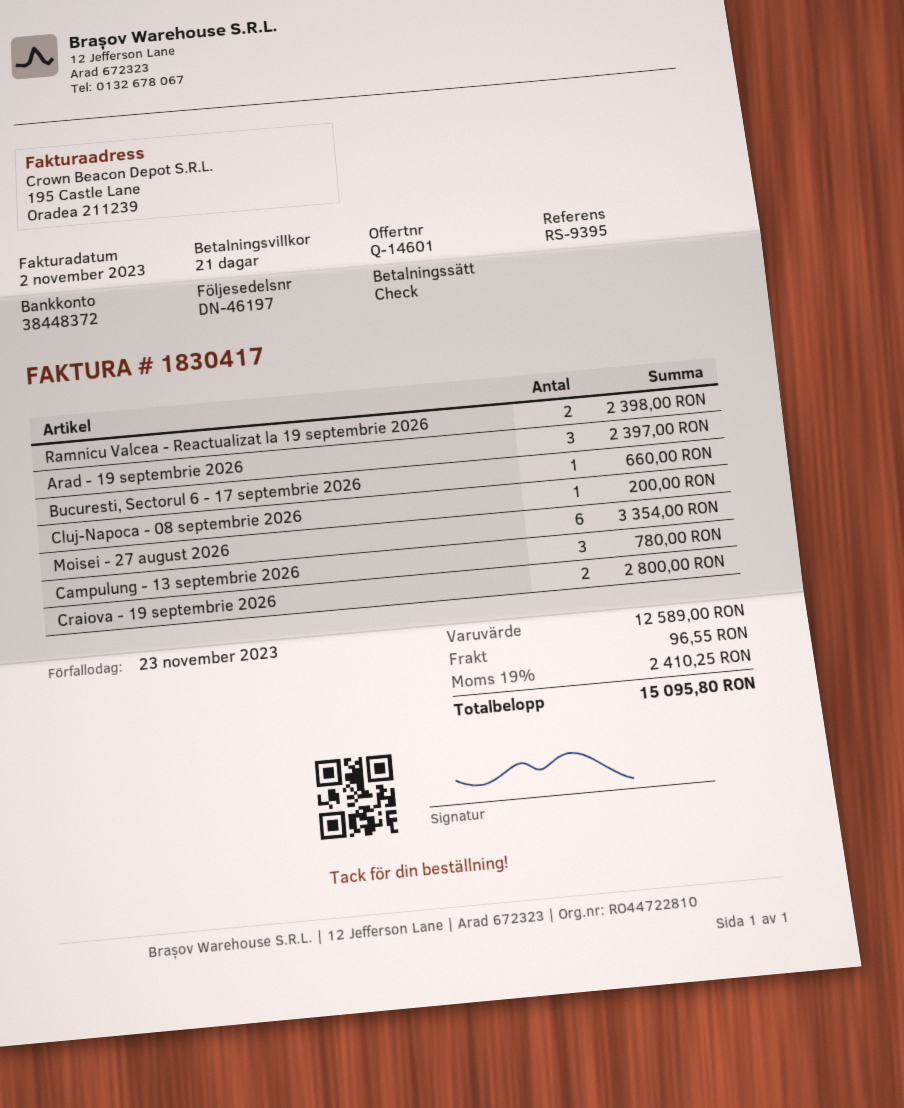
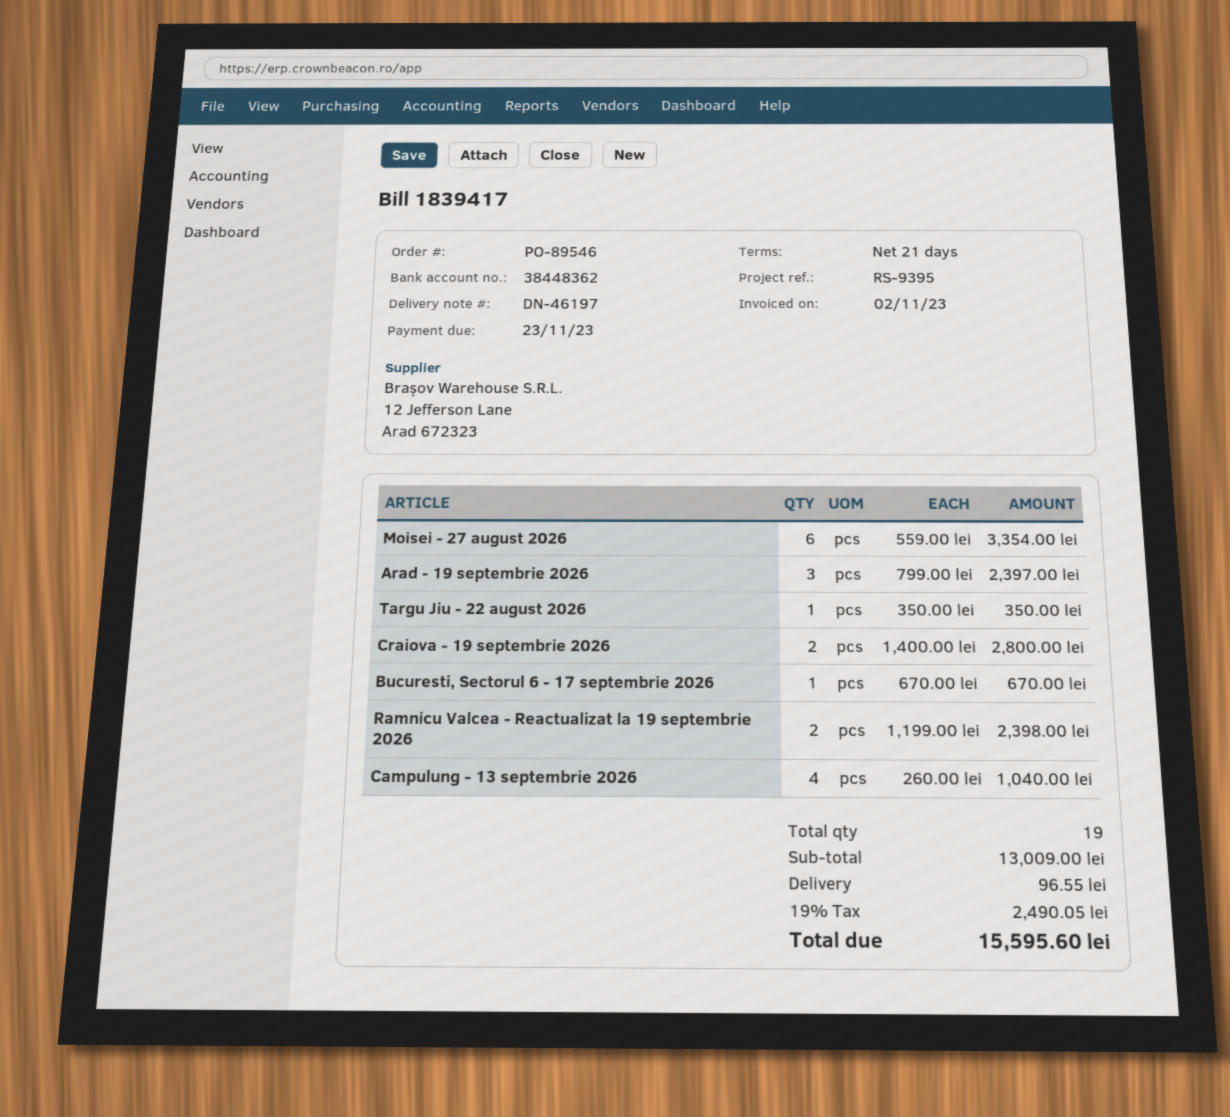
invoice number: 1830417 -> 1839417
bank account: 38448372 -> 38448362
Bucuresti, Sectorul 6 - 17 septembrie 2026: 1 for 660.00 -> 1 for 670.00
Cluj-Napoca - 08 septembrie 2026: 1 for 200.00 -> none
Campulung - 13 septembrie 2026: 3 for 780.00 -> 4 for 1040.00
Targu Jiu - 22 august 2026: none -> 1 for 350.00
subtotal: 12589.00 -> 13009.00
tax: 19% = 2410.25 -> 19% = 2490.05
total: 15095.80 -> 15595.60

